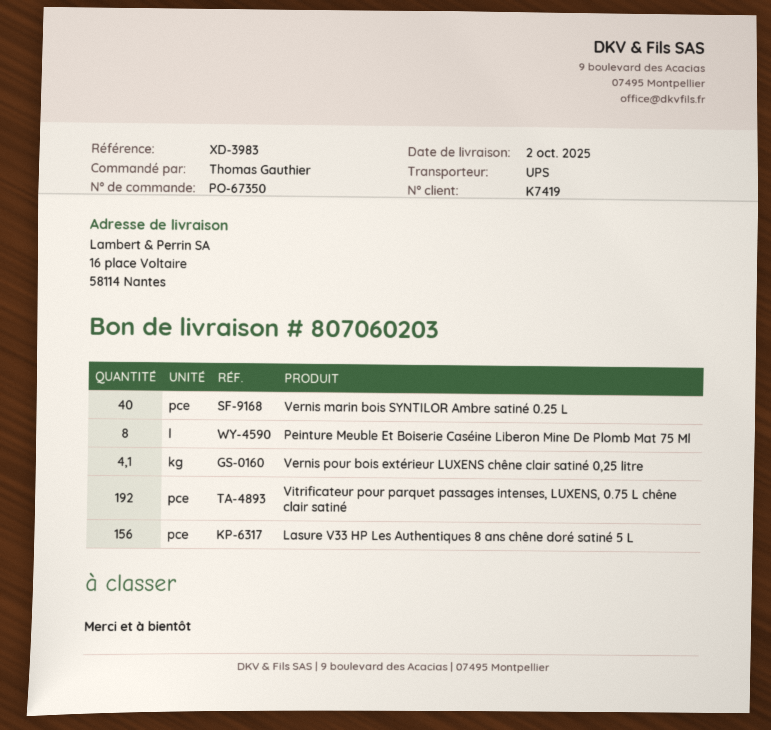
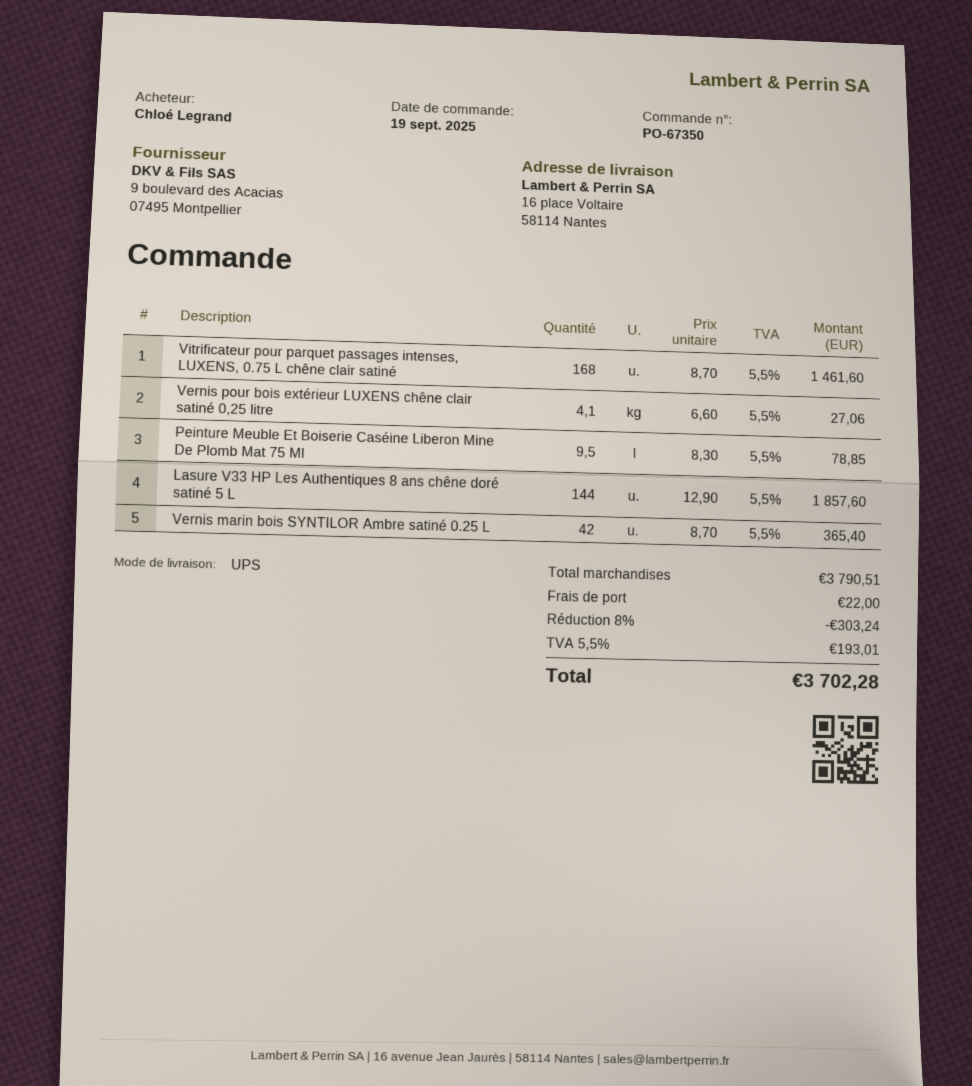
ordered by: Thomas Gauthier -> Chloé Legrand
Vernis marin bois SYNTILOR Ambre satiné 0.25 L: 40 -> 42
Peinture Meuble Et Boiserie Caséine Liberon Mine De Plomb Mat 75 Ml: 8 -> 9.5
Vitrificateur pour parquet passages intenses, LUXENS, 0.75 L chêne clair satiné: 192 -> 168
Lasure V33 HP Les Authentiques 8 ans chêne doré satiné 5 L: 156 -> 144

